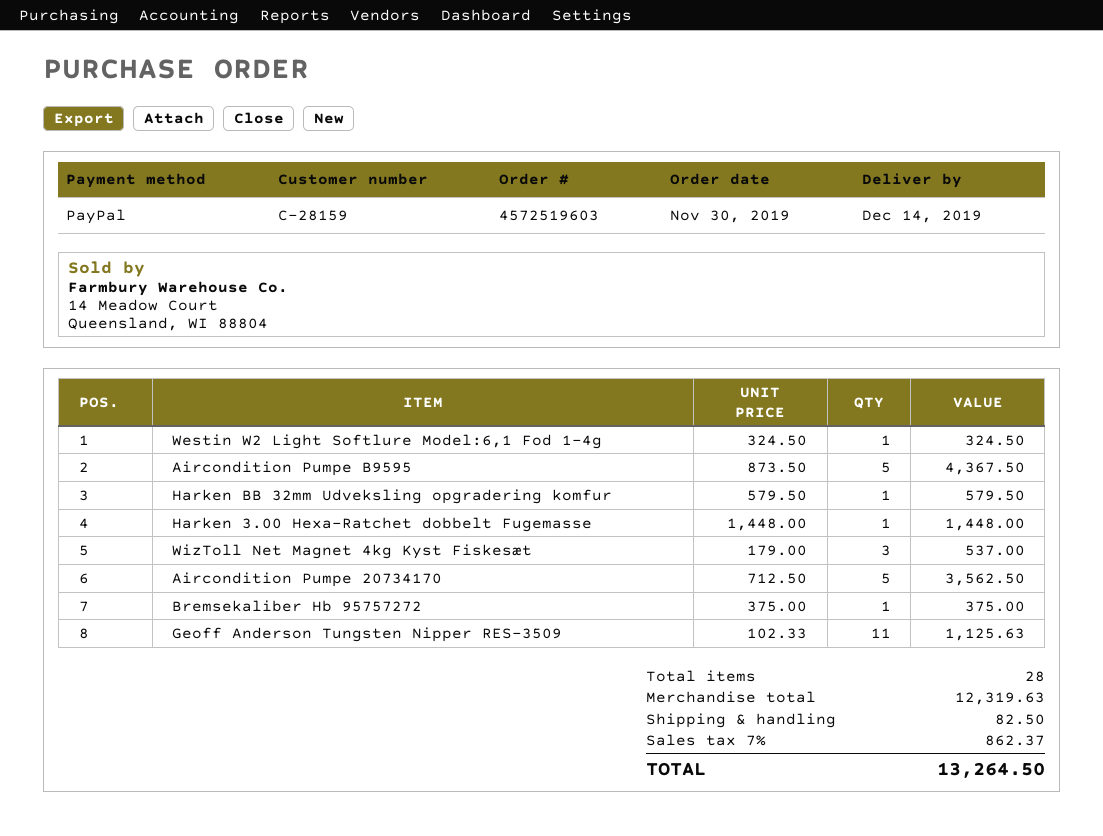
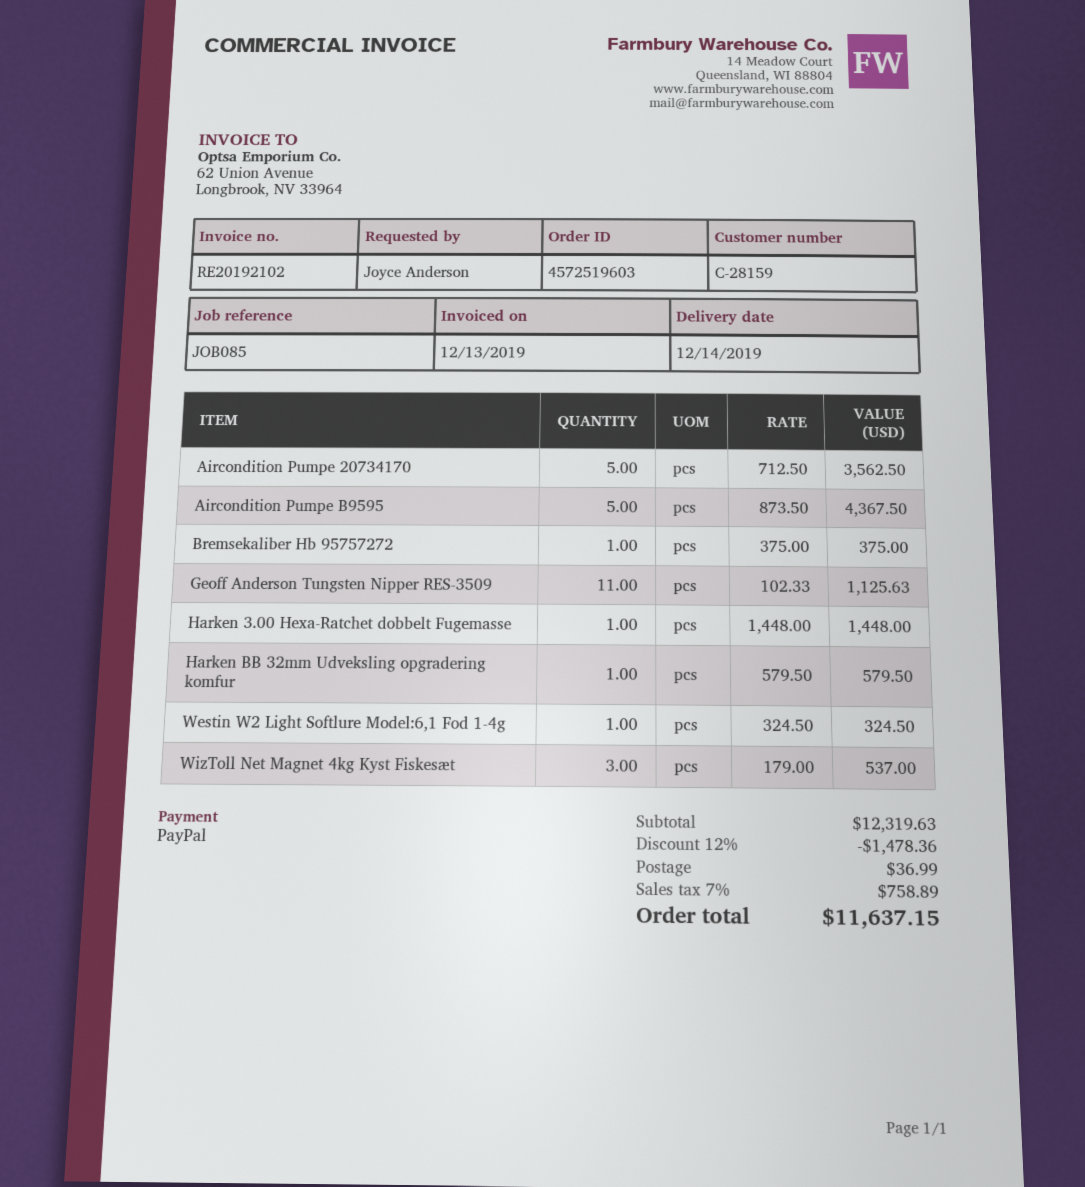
discount: none -> 12% = 1478.36
shipping: 82.50 -> 36.99
tax: 7% = 862.37 -> 7% = 758.89
total: 13264.50 -> 11637.15

